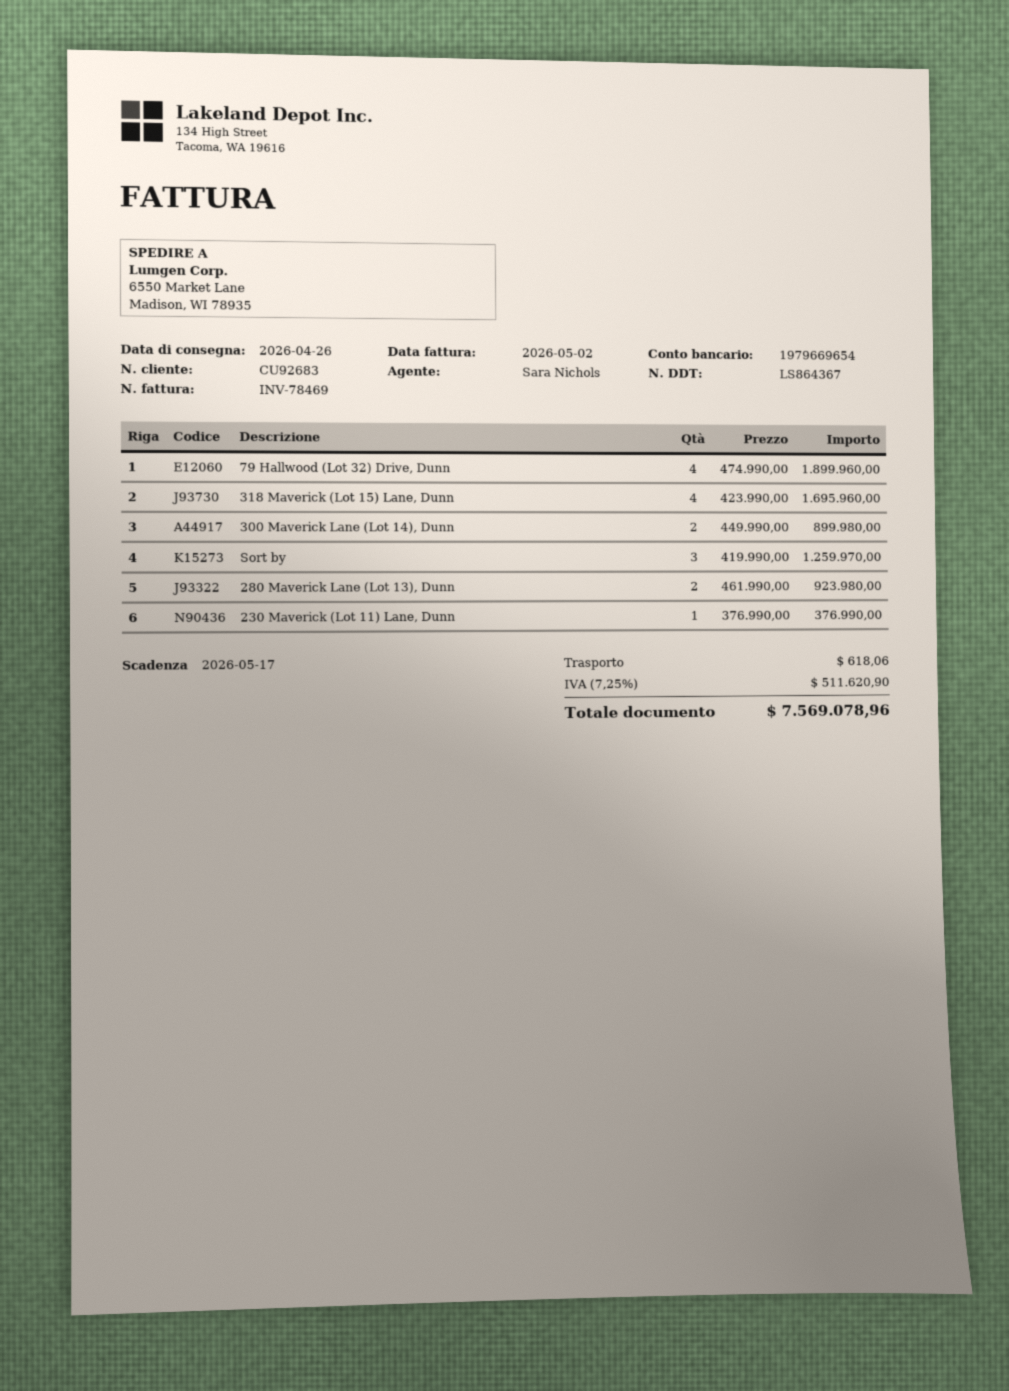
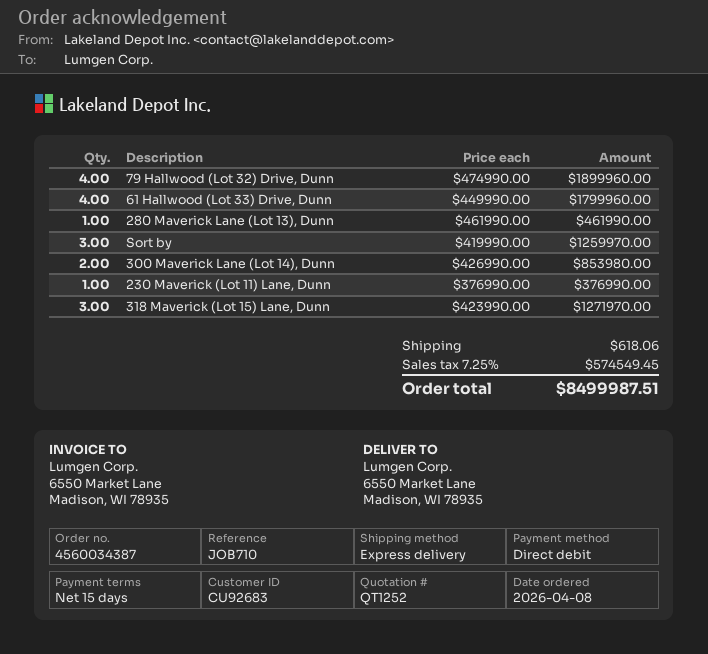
318 Maverick (Lot 15) Lane, Dunn: 4 x 423990.00 = 1695960.00 -> 3 x 423990.00 = 1271970.00
300 Maverick Lane (Lot 14), Dunn: 2 x 449990.00 = 899980.00 -> 2 x 426990.00 = 853980.00
280 Maverick Lane (Lot 13), Dunn: 2 x 461990.00 = 923980.00 -> 1 x 461990.00 = 461990.00
61 Hallwood (Lot 33) Drive, Dunn: none -> 4 x 449990.00 = 1799960.00
tax: 7.25% = 511620.90 -> 7.25% = 574549.45
total: 7569078.96 -> 8499987.51

